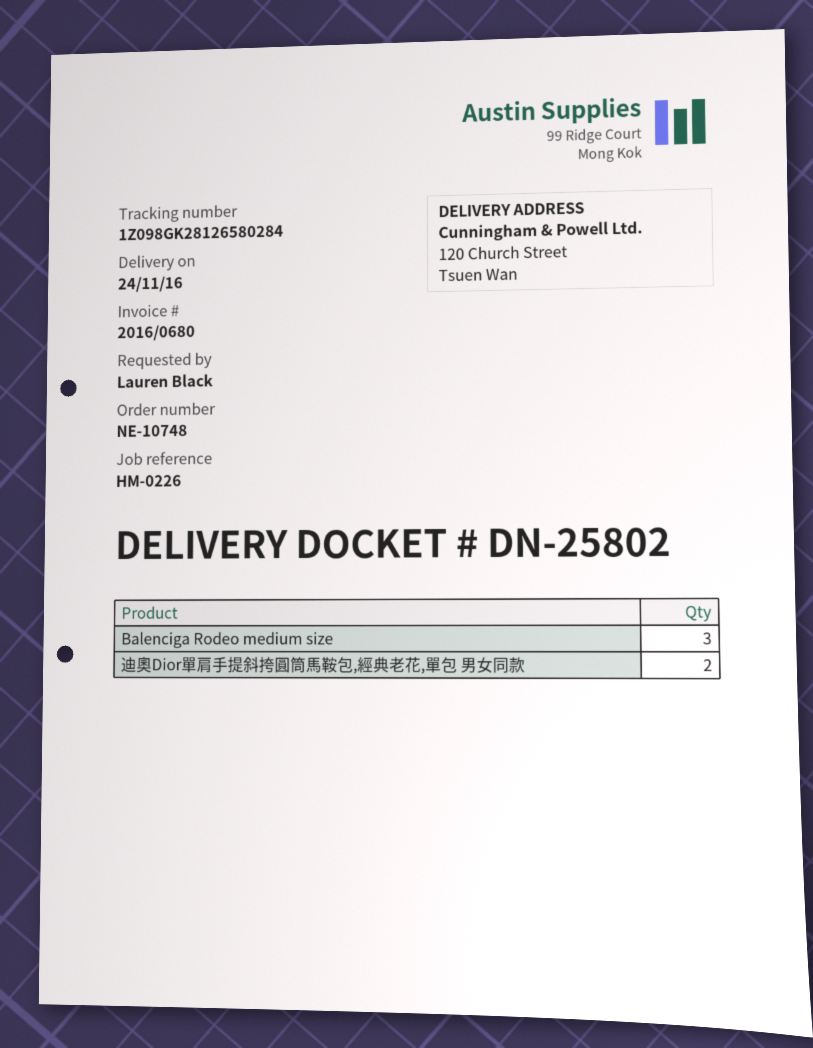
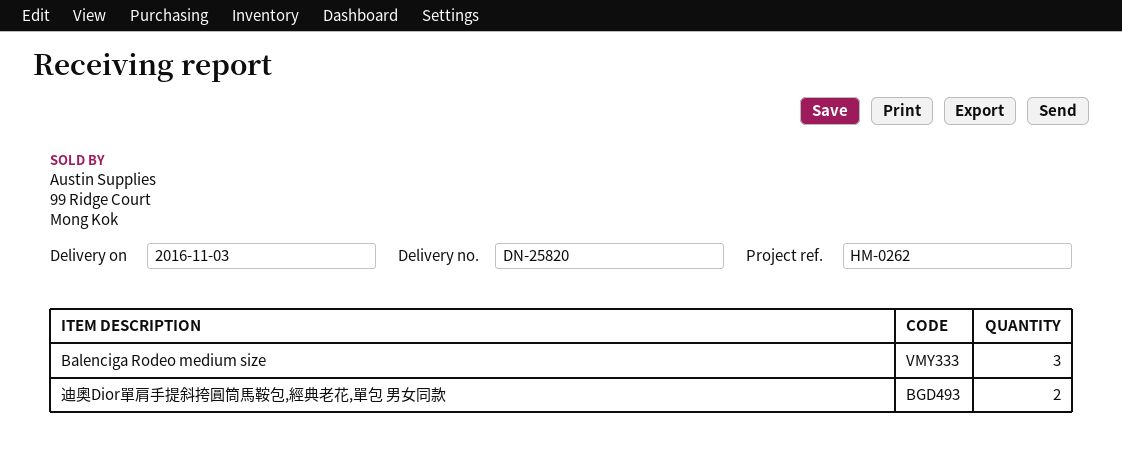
delivery note number: DN-25802 -> DN-25820
delivery date: 2016-11-24 -> 2016-11-03
reference: HM-0226 -> HM-0262

